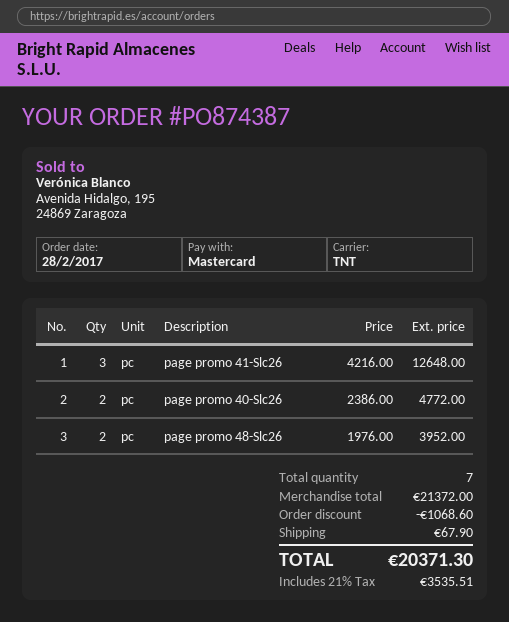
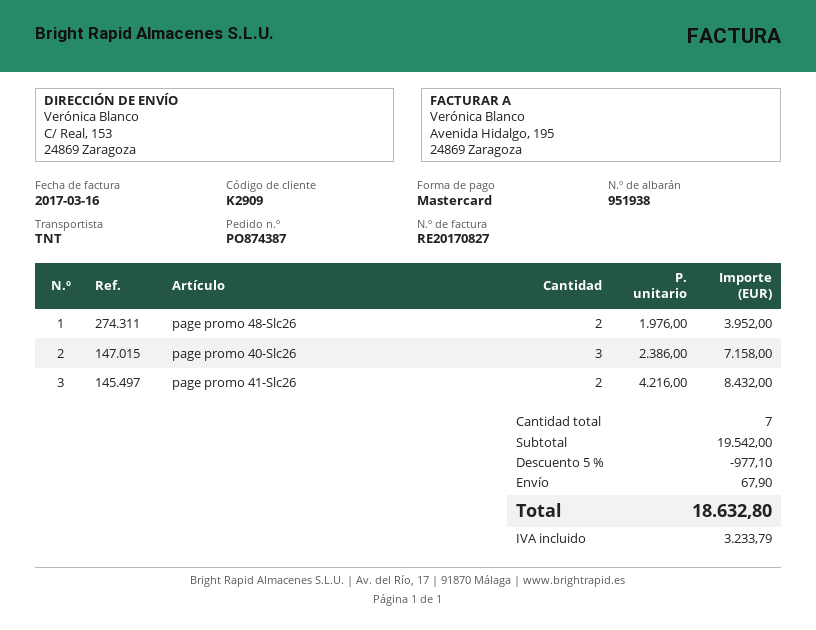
page promo 41-Slc26: 3 x 4216.00 = 12648.00 -> 2 x 4216.00 = 8432.00
page promo 40-Slc26: 2 x 2386.00 = 4772.00 -> 3 x 2386.00 = 7158.00
subtotal: 21372.00 -> 19542.00
discount: 1068.60 -> 977.10
tax: 3535.51 -> 3233.79
total: 20371.30 -> 18632.80

